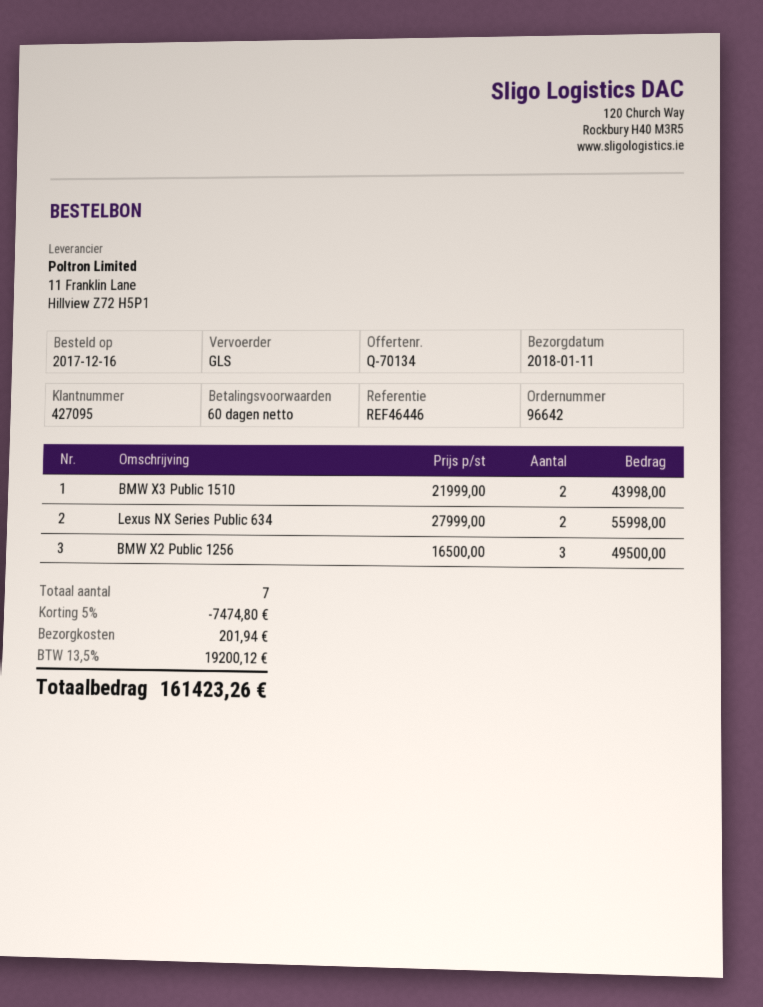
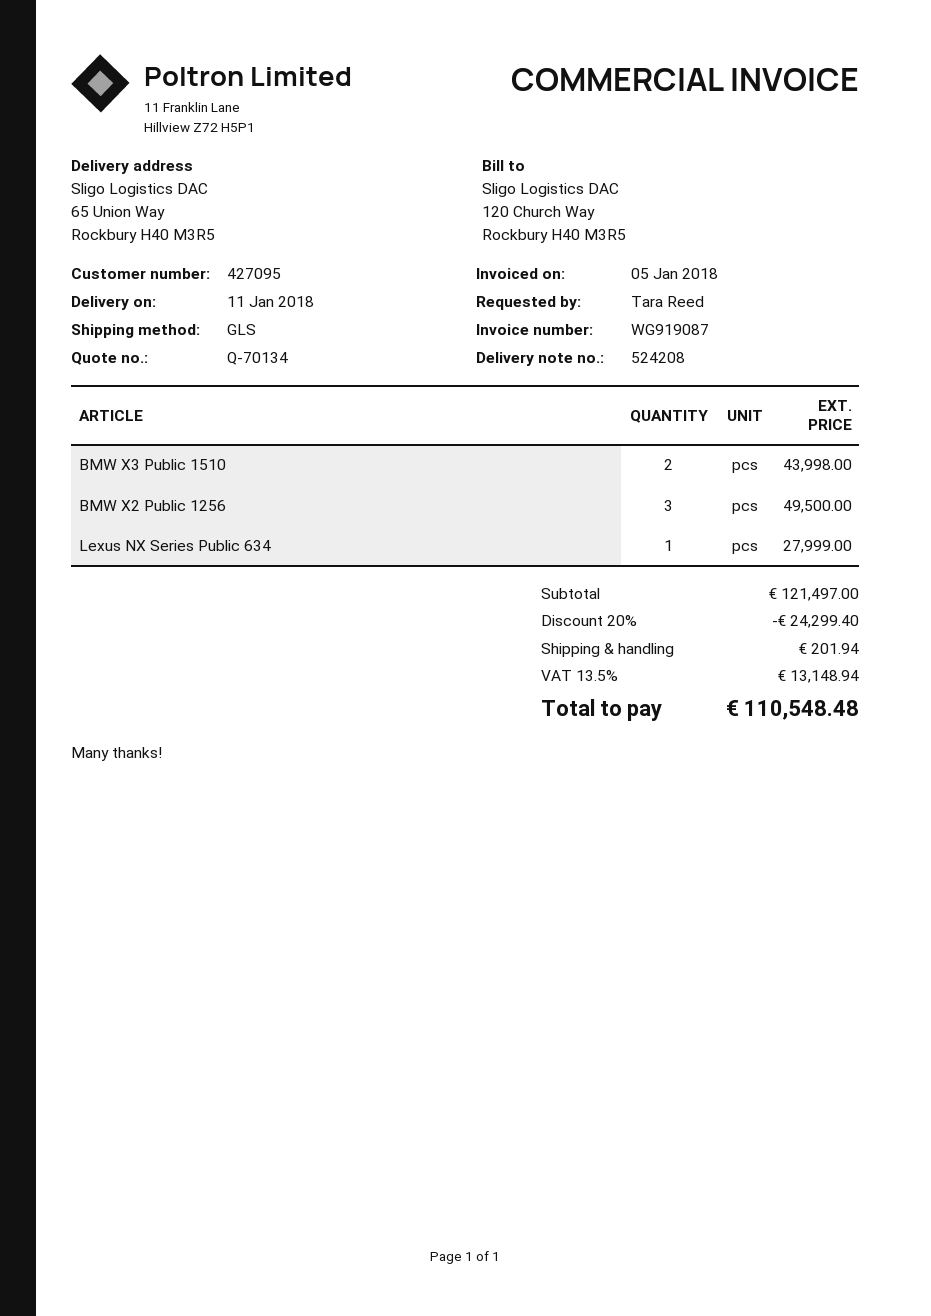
Lexus NX Series Public 634: 2 for 55998.00 -> 1 for 27999.00
discount: 5% = 7474.80 -> 20% = 24299.40
tax: 13.5% = 19200.12 -> 13.5% = 13148.94
total: 161423.26 -> 110548.48

